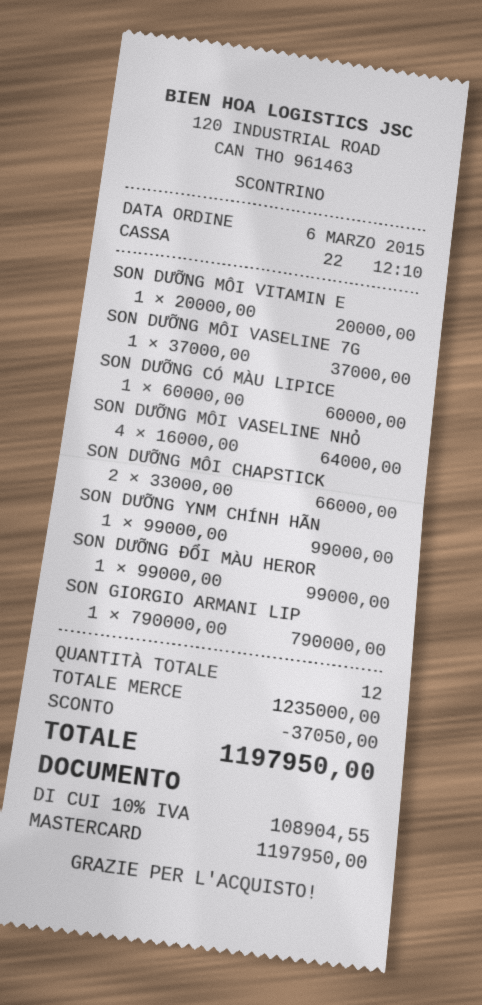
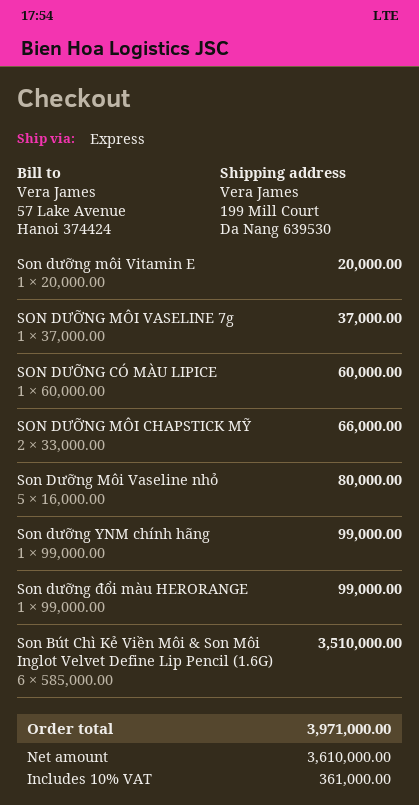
SON DƯỠNG MÔI VASELINE NHỎ: 4 x 16000.00 = 64000.00 -> 5 x 16000.00 = 80000.00
SON GIORGIO ARMANI LIP: 1 x 790000.00 = 790000.00 -> none
Son Bút Chì Kẻ Viền Môi & Son Môi Inglot Velvet Define Lip Pencil (1.6G): none -> 6 x 585000.00 = 3510000.00
discount: 37050.00 -> none
tax: 10% = 108904.55 -> 10% = 361000.00
total: 1197950.00 -> 3971000.00

